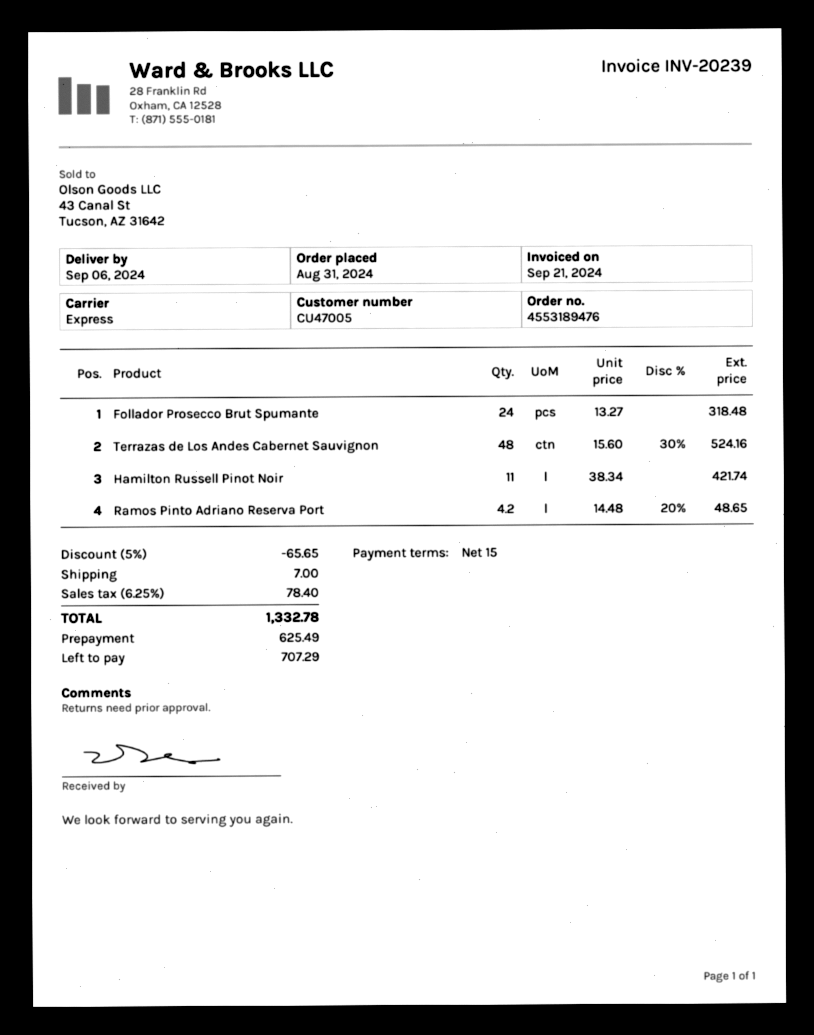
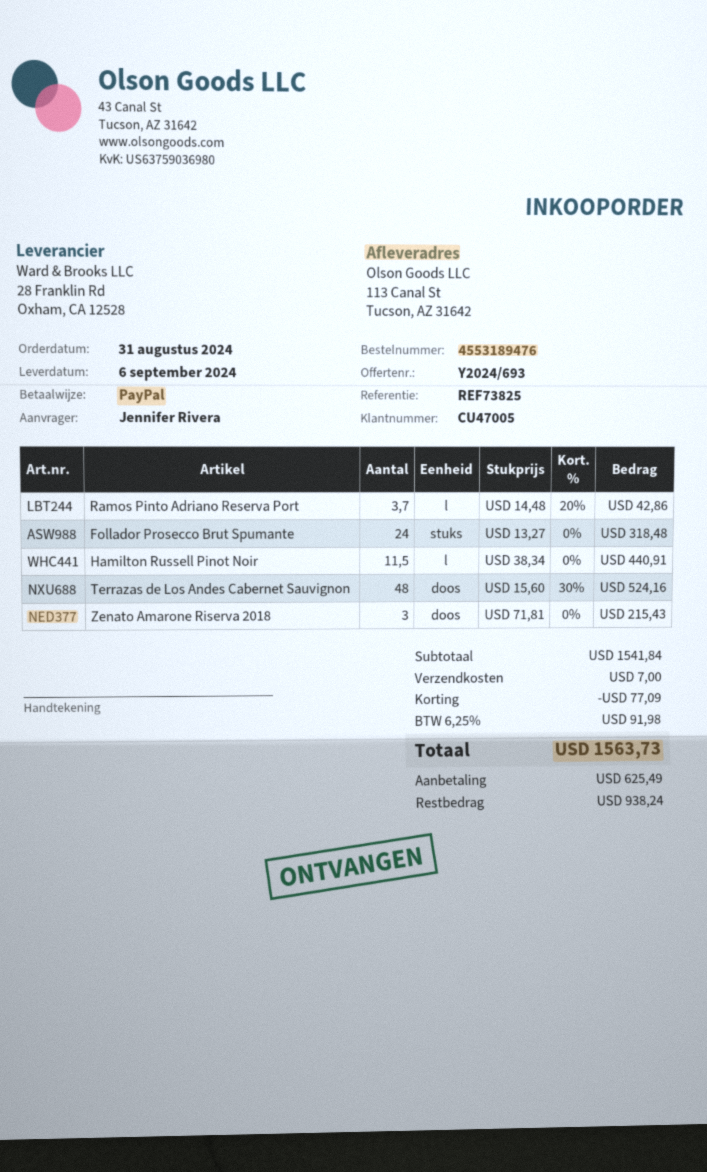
Hamilton Russell Pinot Noir: 11 x 38.34 = 421.74 -> 11.5 x 38.34 = 440.91
Ramos Pinto Adriano Reserva Port: 4.2 x 14.48 - 20% = 48.65 -> 3.7 x 14.48 - 20% = 42.86
Zenato Amarone Riserva 2018: none -> 3 x 71.81 = 215.43
discount: 65.65 -> 77.09
tax: 6.25% = 78.40 -> 6.25% = 91.98
total: 1332.78 -> 1563.73
balance: 707.29 -> 938.24

